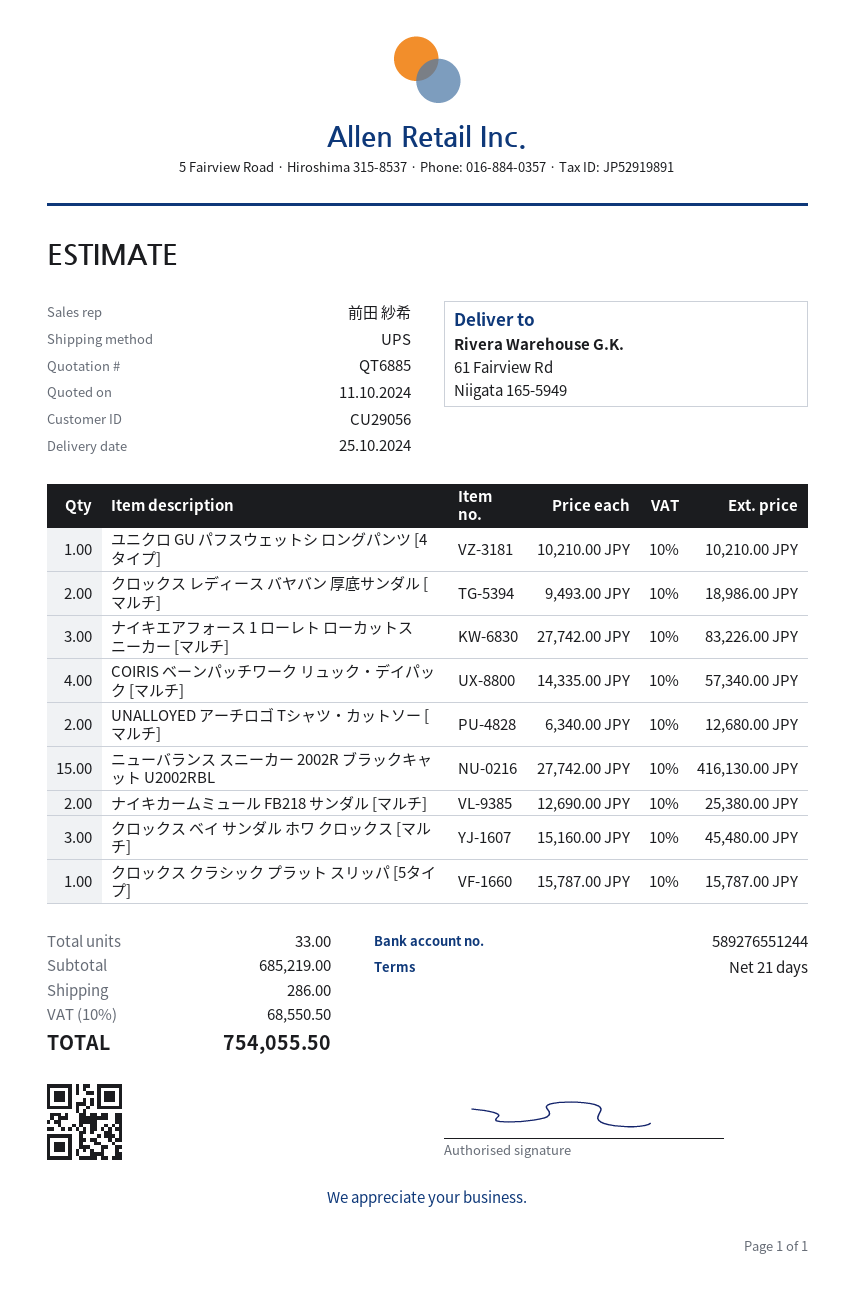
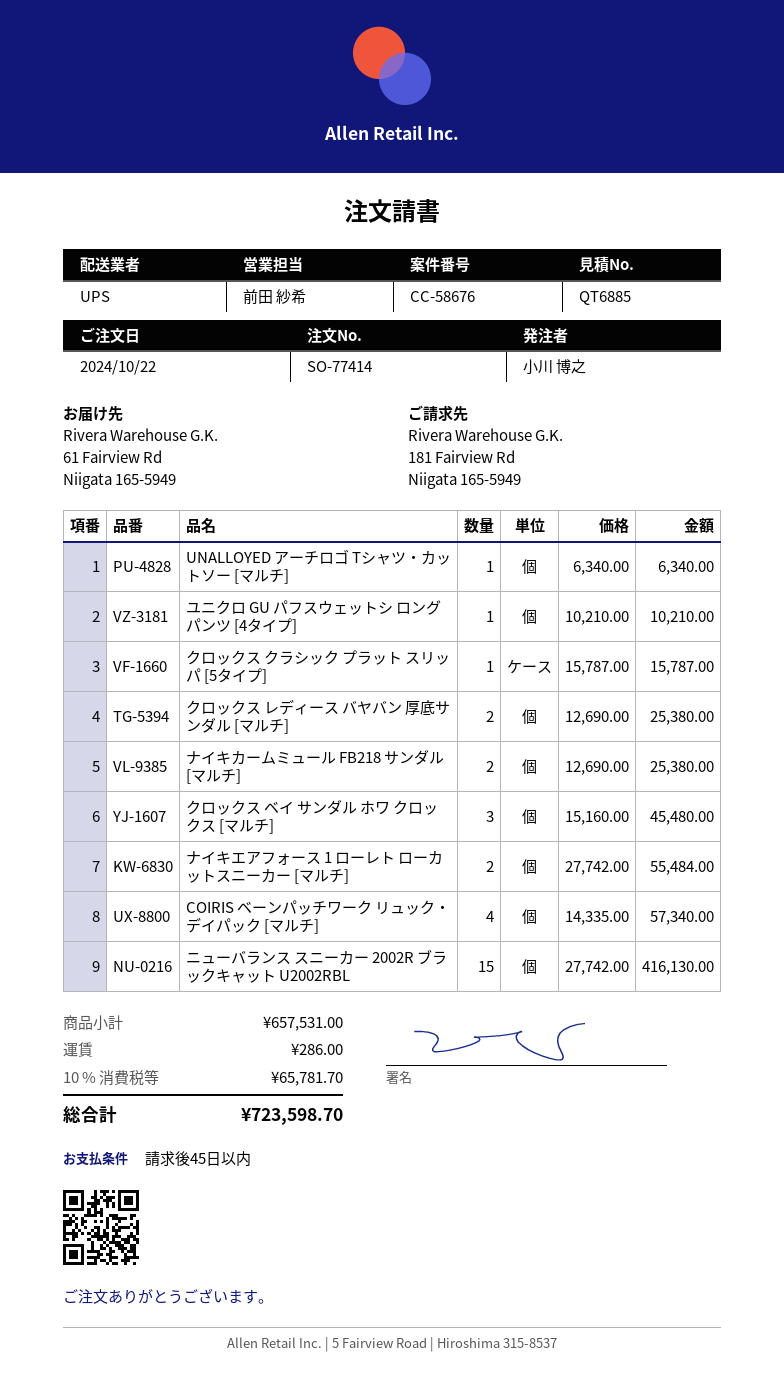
payment terms: 21 days -> 45 days
クロックス レディース バヤバン 厚底サンダル [マルチ]: 2 x 9493.00 = 18986.00 -> 2 x 12690.00 = 25380.00
ナイキエアフォース 1 ローレト ローカットスニーカー [マルチ]: 3 x 27742.00 = 83226.00 -> 2 x 27742.00 = 55484.00
UNALLOYED アーチロゴ Tシャツ・カットソー [マルチ]: 2 x 6340.00 = 12680.00 -> 1 x 6340.00 = 6340.00
subtotal: 685219.00 -> 657531.00
tax: 10% = 68550.50 -> 10% = 65781.70
total: 754055.50 -> 723598.70

